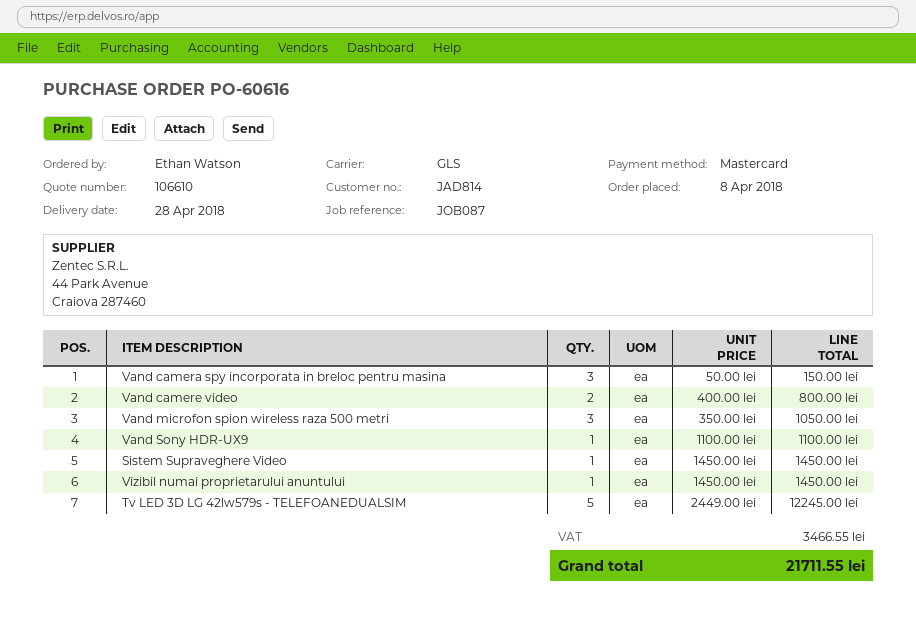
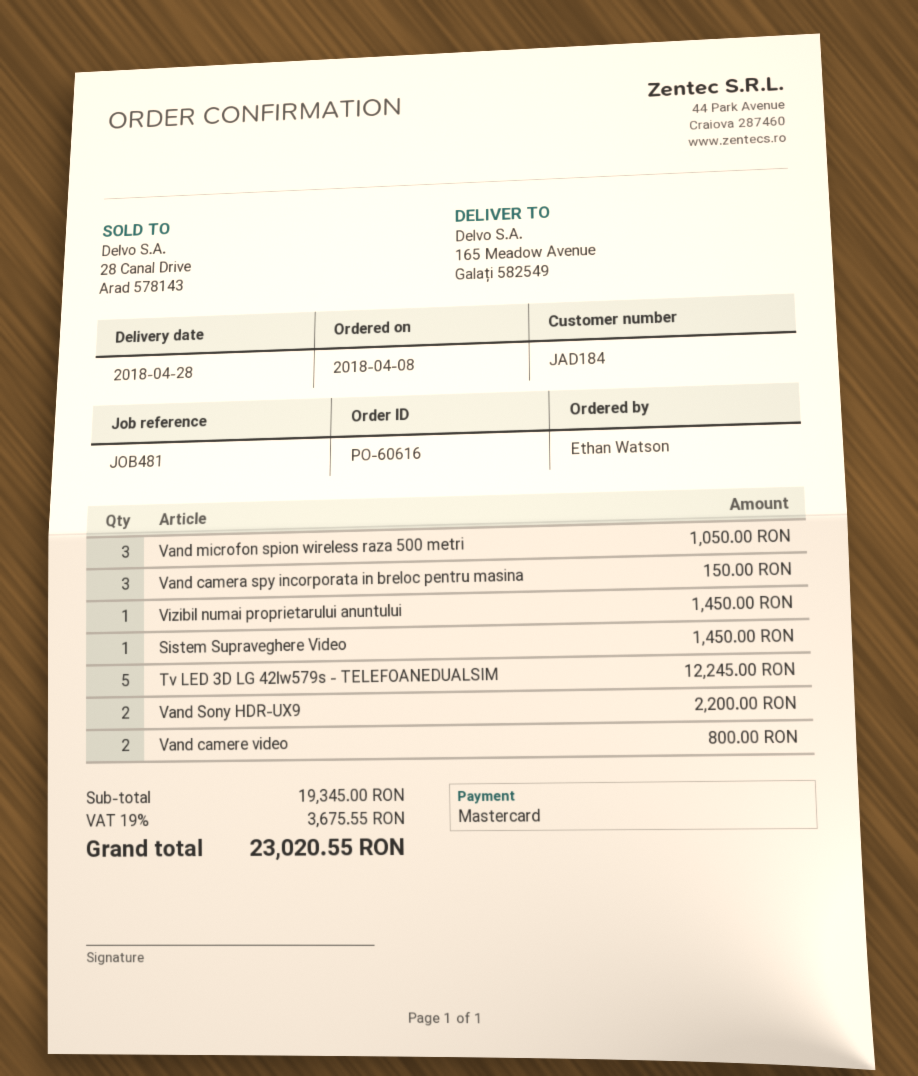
customer number: JAD814 -> JAD184
reference: JOB087 -> JOB481
Vand Sony HDR-UX9: 1 for 1100.00 -> 2 for 2200.00
tax: 3466.55 -> 3675.55
total: 21711.55 -> 23020.55

